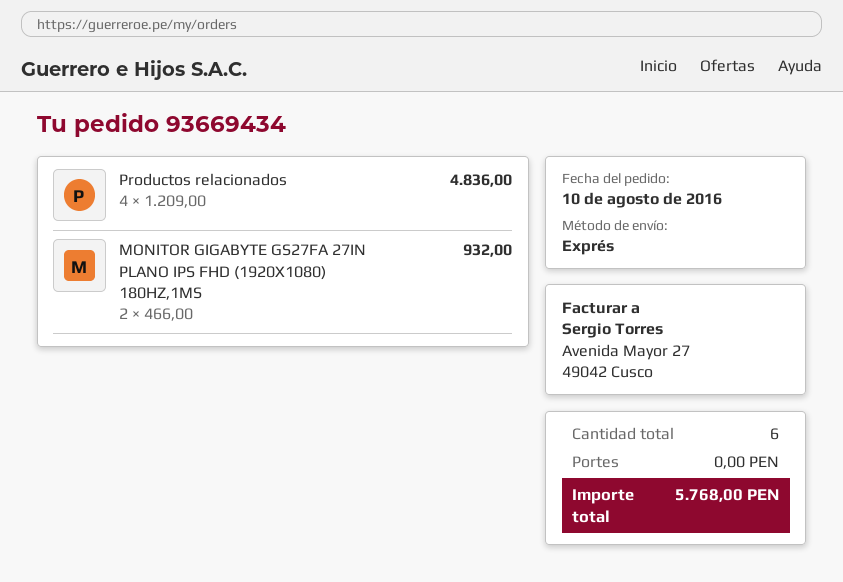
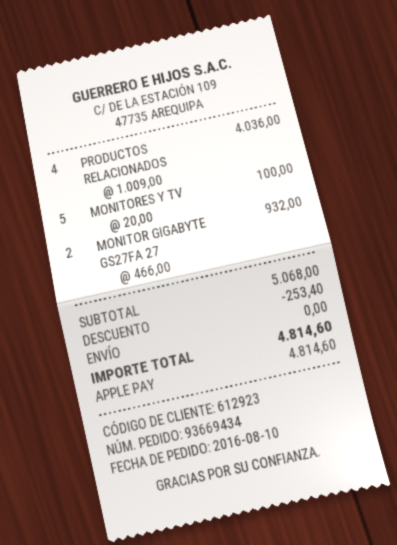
Productos relacionados: 4 x 1209.00 = 4836.00 -> 4 x 1009.00 = 4036.00
MONITORES Y TV: none -> 5 x 20.00 = 100.00
discount: none -> 253.40
total: 5768.00 -> 4814.60

